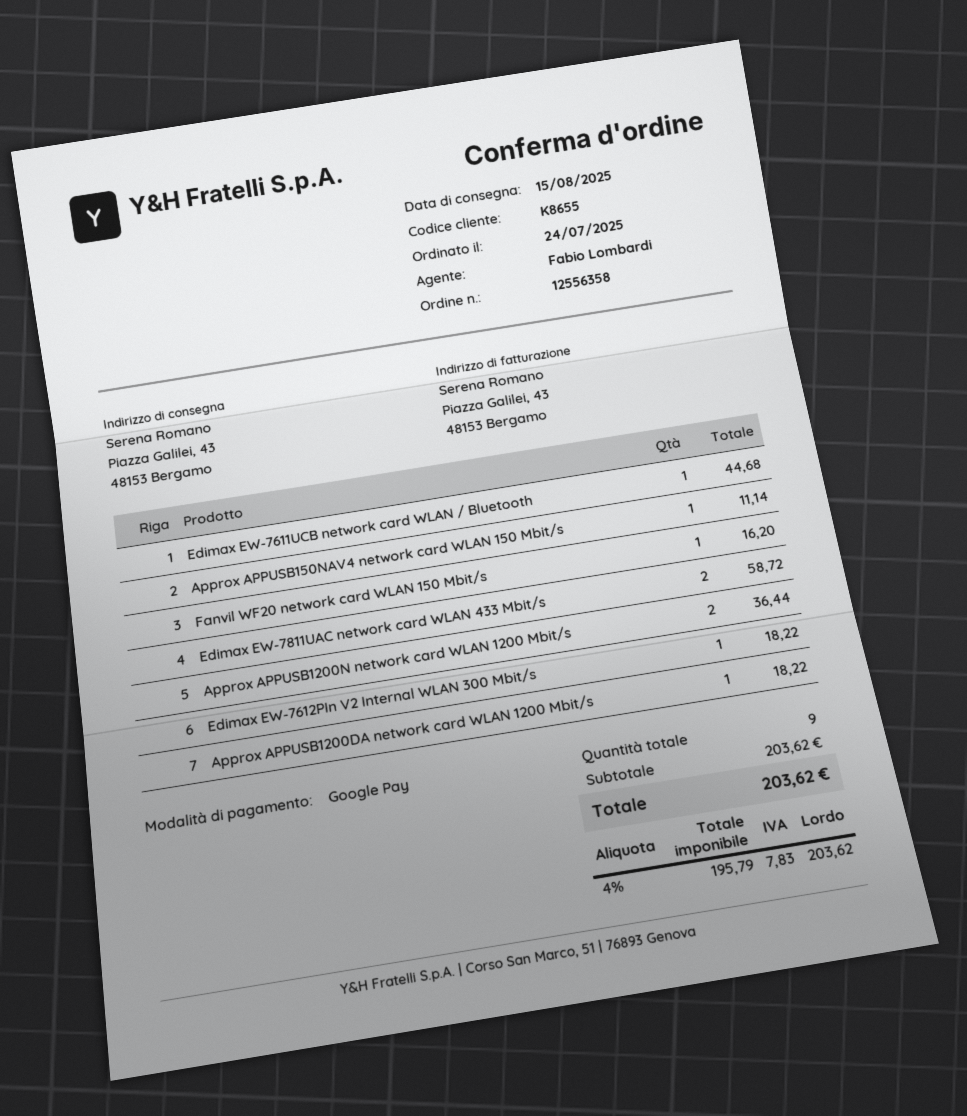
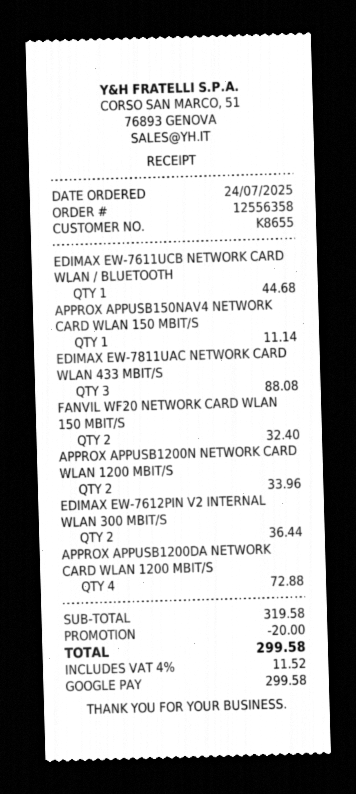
Fanvil WF20 network card WLAN 150 Mbit/s: 1 for 16.20 -> 2 for 32.40
Edimax EW-7811UAC network card WLAN 433 Mbit/s: 2 for 58.72 -> 3 for 88.08
Approx APPUSB1200N network card WLAN 1200 Mbit/s: 2 for 36.44 -> 2 for 33.96
Edimax EW-7612PIn V2 Internal WLAN 300 Mbit/s: 1 for 18.22 -> 2 for 36.44
Approx APPUSB1200DA network card WLAN 1200 Mbit/s: 1 for 18.22 -> 4 for 72.88
subtotal: 203.62 -> 319.58
discount: none -> 20.00
tax: 4% = 7.83 -> 4% = 11.52
total: 203.62 -> 299.58

